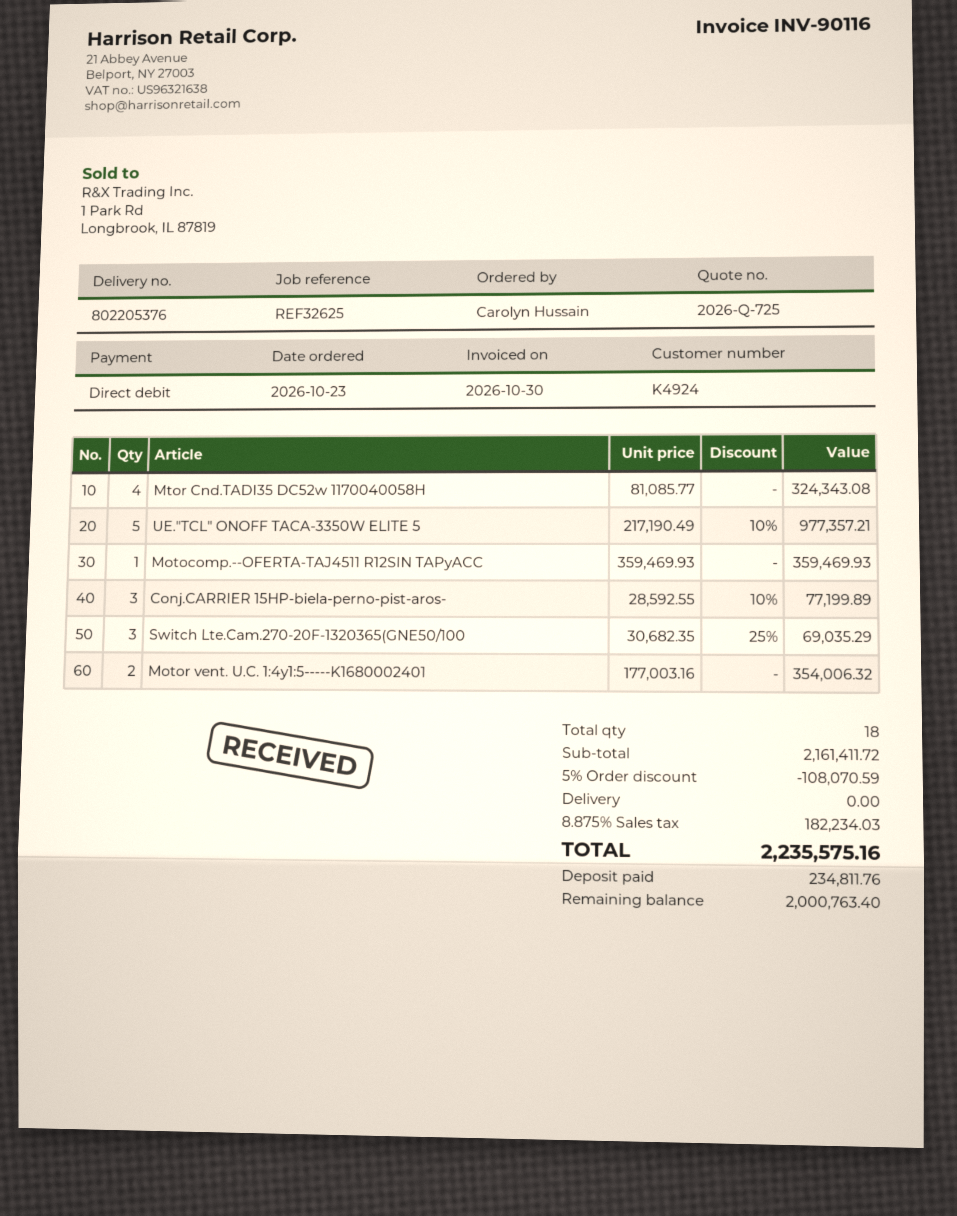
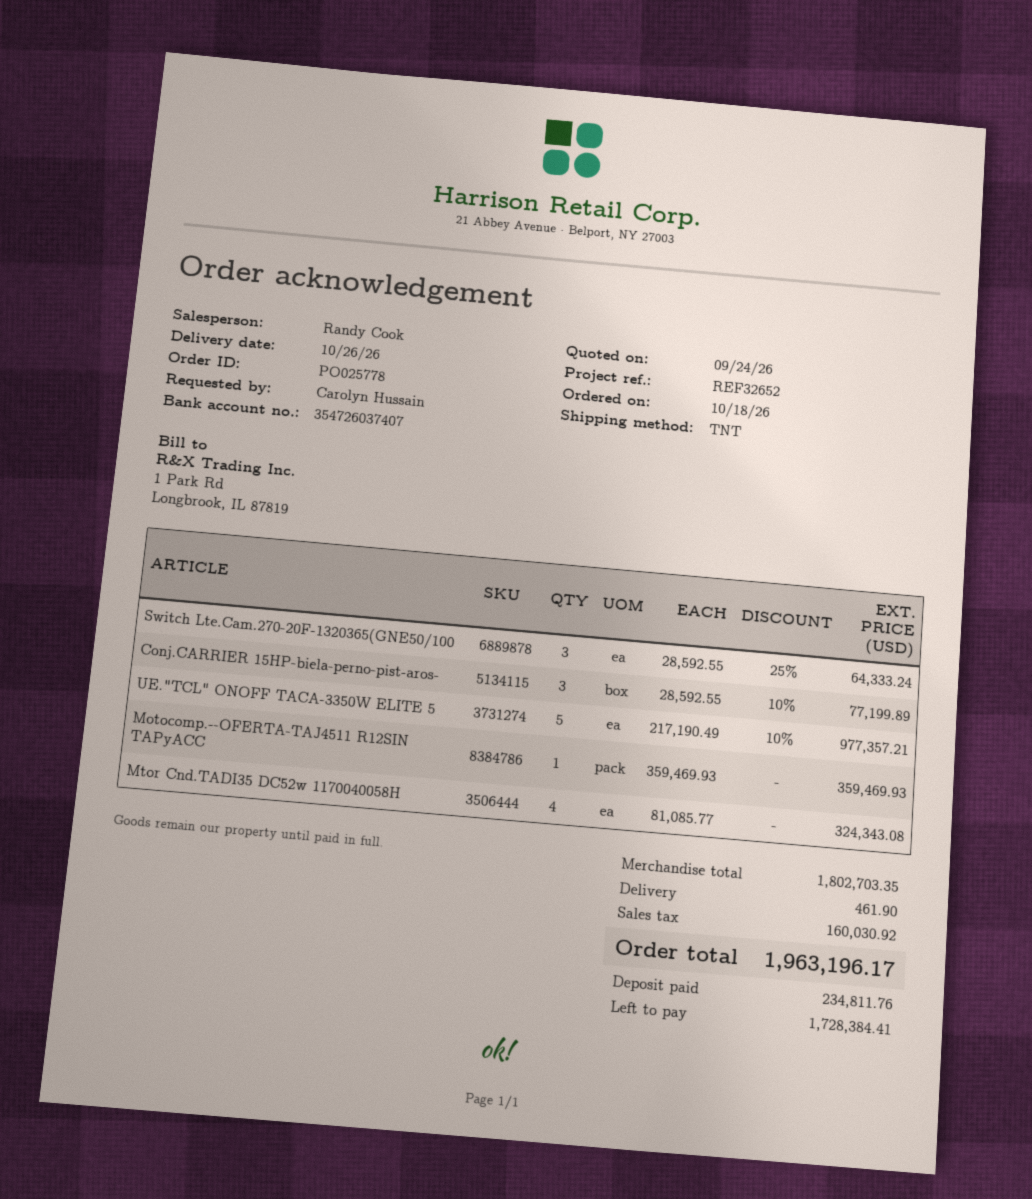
order date: 2026-10-23 -> 2026-10-18
reference: REF32625 -> REF32652
Switch Lte.Cam.270-20F-1320365(GNE50/100: 3 x 30682.35 - 25% = 69035.29 -> 3 x 28592.55 - 25% = 64333.24
Motor vent. U.C. 1:4y1:5-----K1680002401: 2 x 177003.16 = 354006.32 -> none
subtotal: 2161411.72 -> 1802703.35
discount: 5% = 108070.59 -> none
shipping: 0.00 -> 461.90
tax: 182234.03 -> 160030.92
total: 2235575.16 -> 1963196.17
balance: 2000763.40 -> 1728384.41

